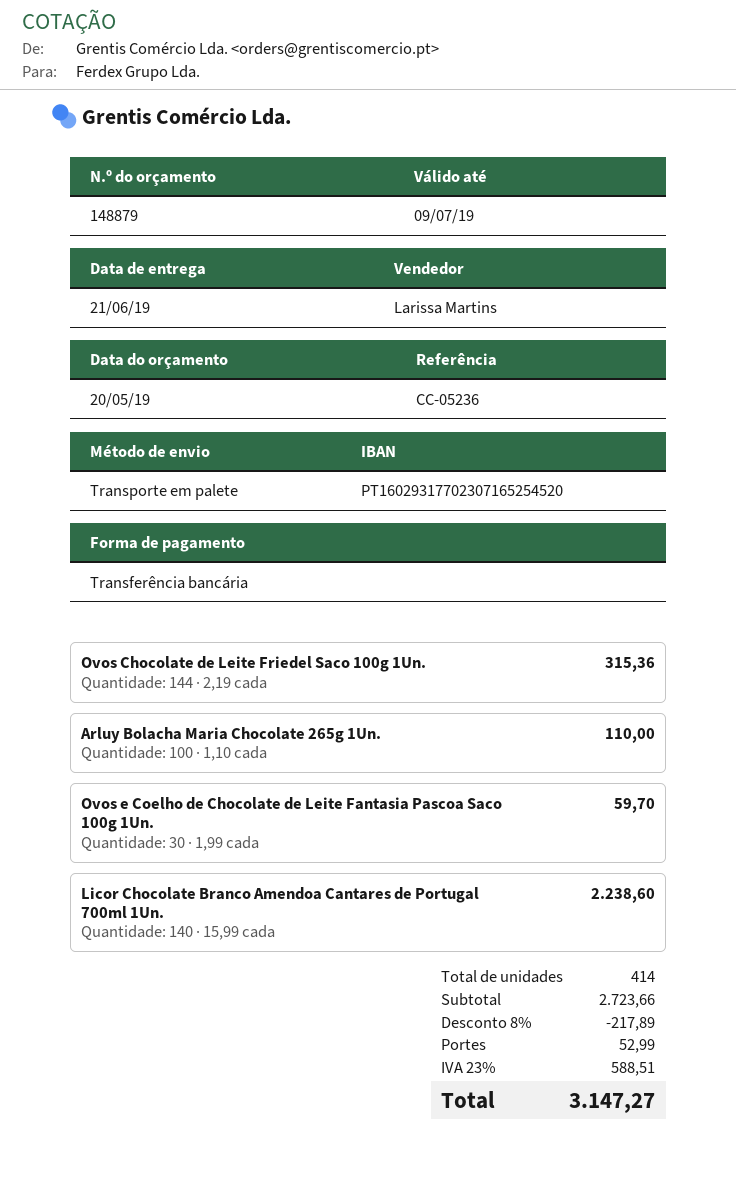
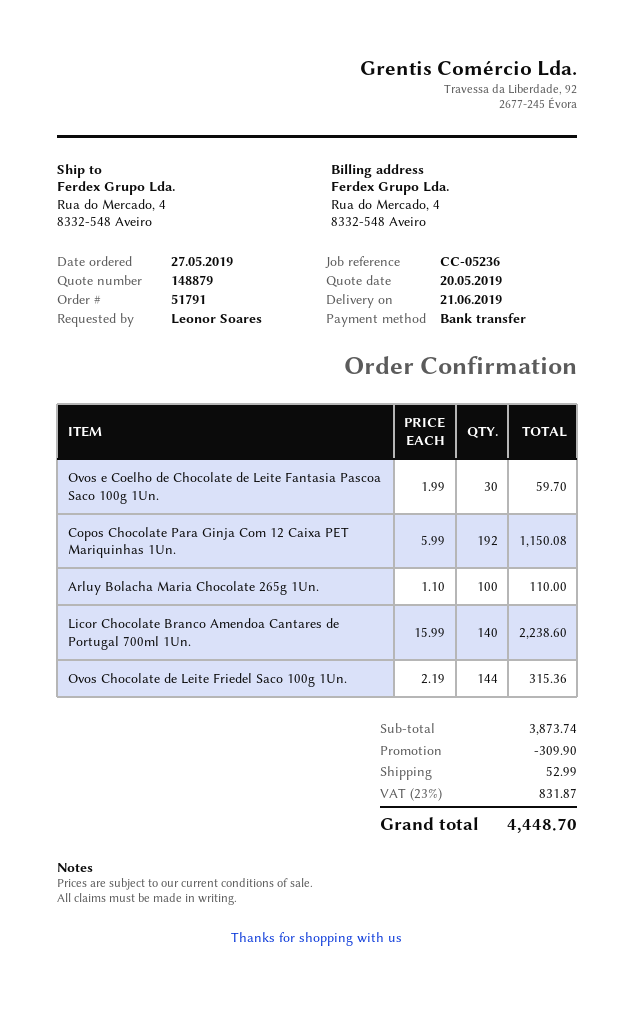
Copos Chocolate Para Ginja Com 12 Caixa PET Mariquinhas 1Un.: none -> 192 x 5.99 = 1150.08
subtotal: 2723.66 -> 3873.74
discount: 217.89 -> 309.90
tax: 23% = 588.51 -> 23% = 831.87
total: 3147.27 -> 4448.70

